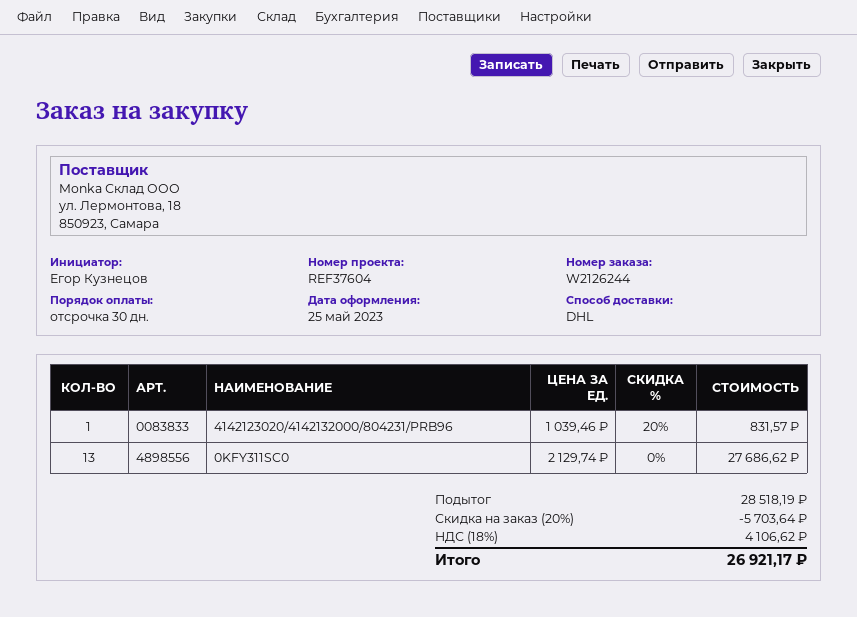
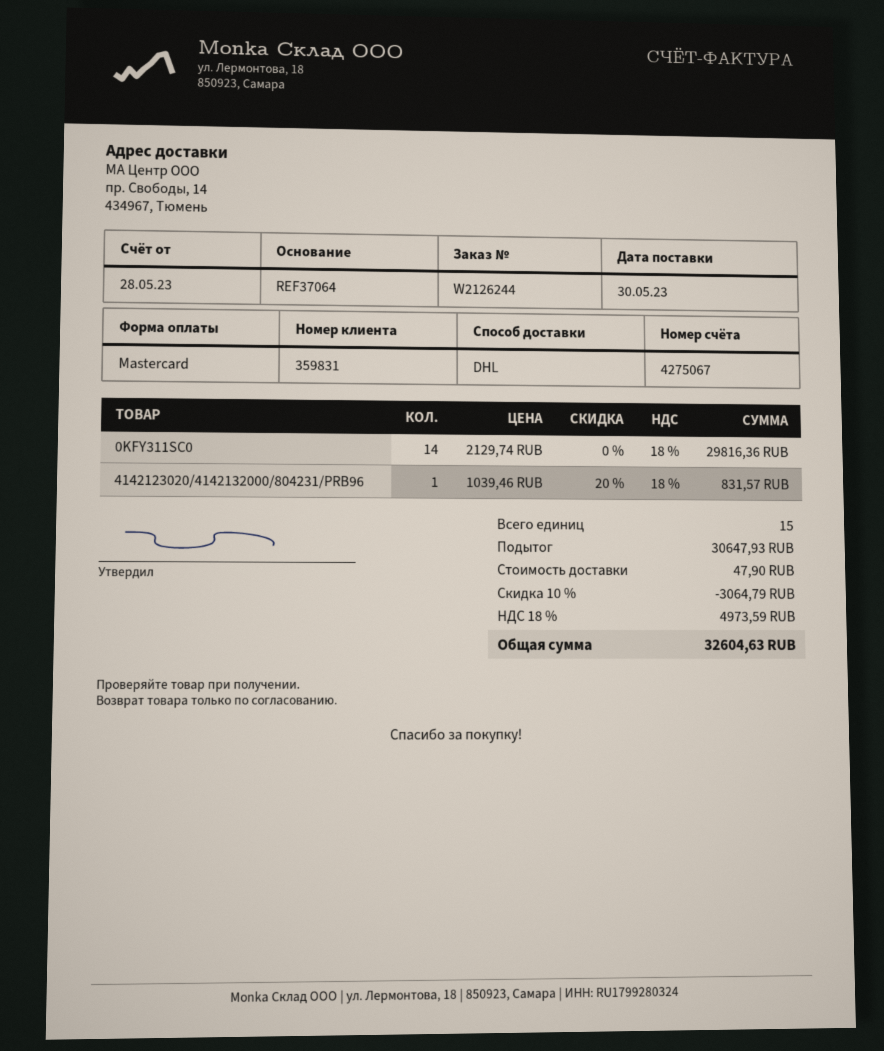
reference: REF37604 -> REF37064
0KFY311SC0: 13 x 2129.74 = 27686.62 -> 14 x 2129.74 = 29816.36
subtotal: 28518.19 -> 30647.93
discount: 20% = 5703.64 -> 10% = 3064.79
shipping: none -> 47.90
tax: 18% = 4106.62 -> 18% = 4973.59
total: 26921.17 -> 32604.63

